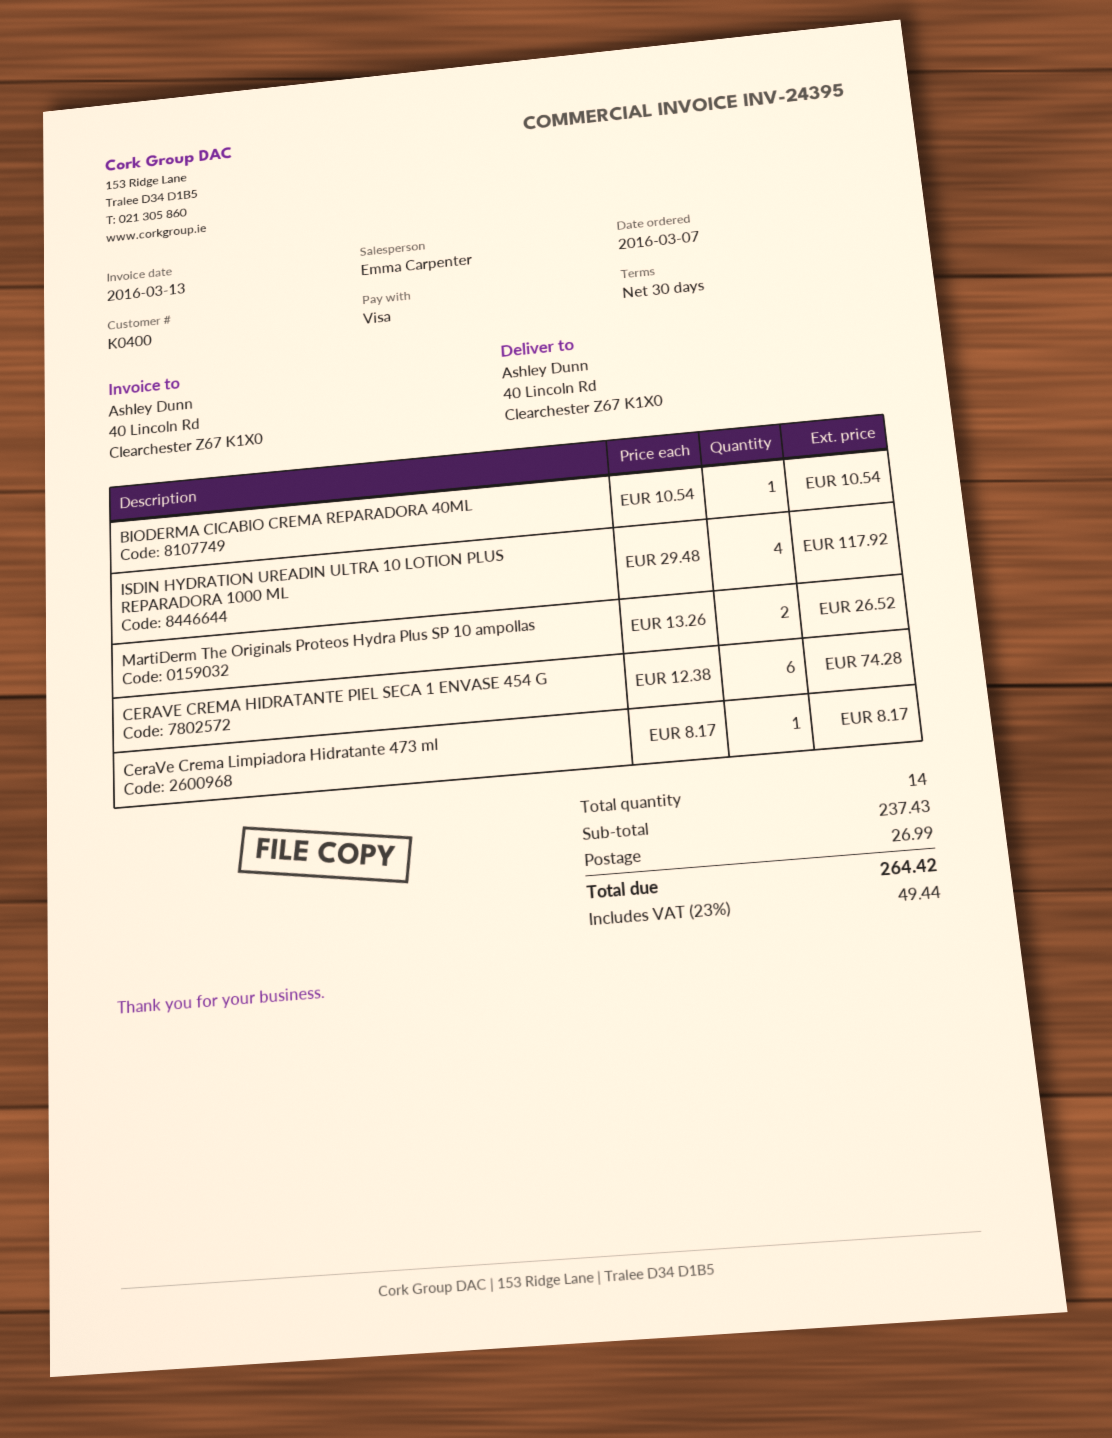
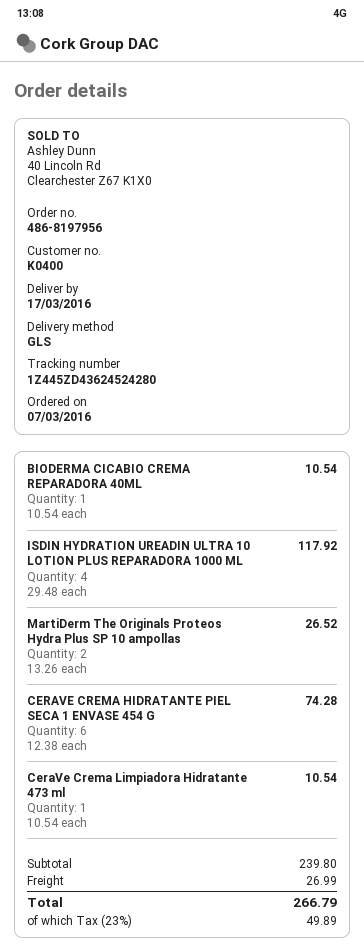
CeraVe Crema Limpiadora Hidratante 473 ml: 1 x 8.17 = 8.17 -> 1 x 10.54 = 10.54
subtotal: 237.43 -> 239.80
tax: 23% = 49.44 -> 23% = 49.89
total: 264.42 -> 266.79

